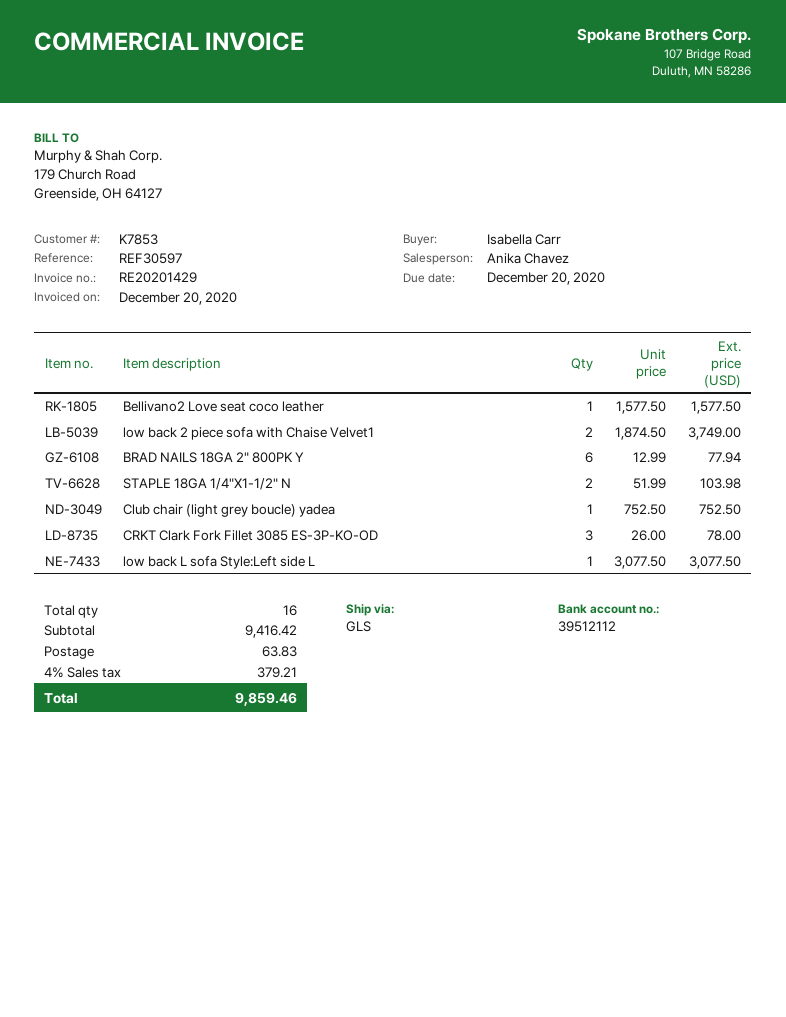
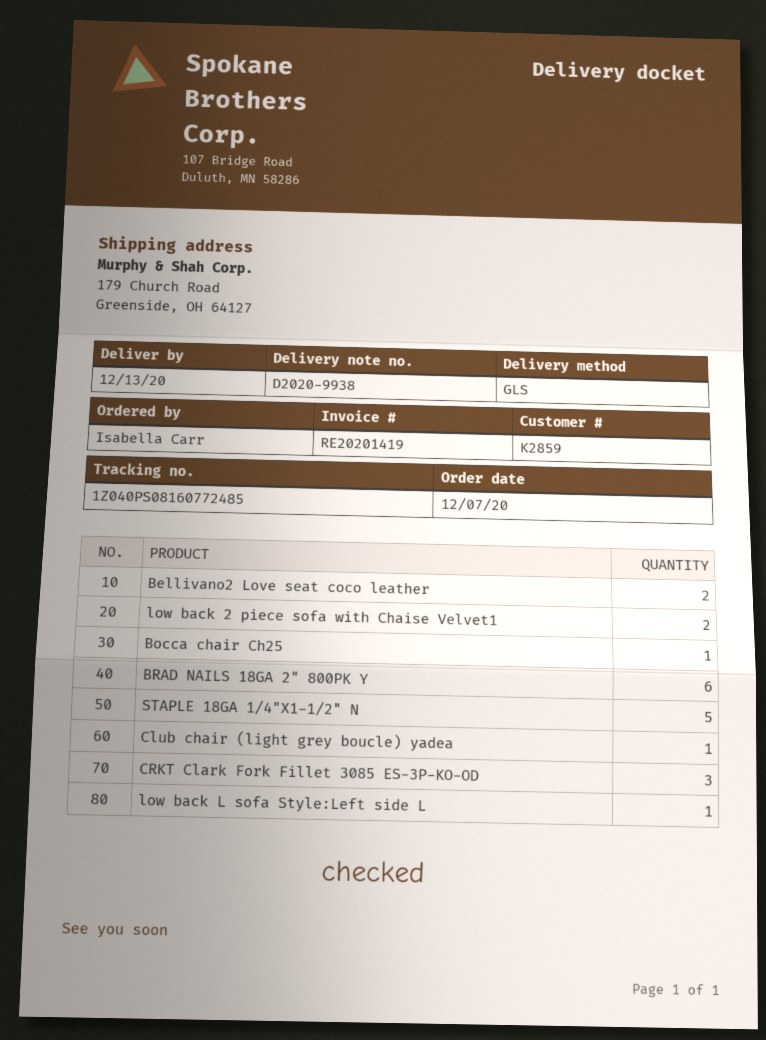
invoice number: RE20201429 -> RE20201419
customer number: K7853 -> K2859
Bellivano2 Love seat coco leather: 1 -> 2
STAPLE 18GA 1/4"X1-1/2" N: 2 -> 5
Bocca chair Ch25: none -> 1

